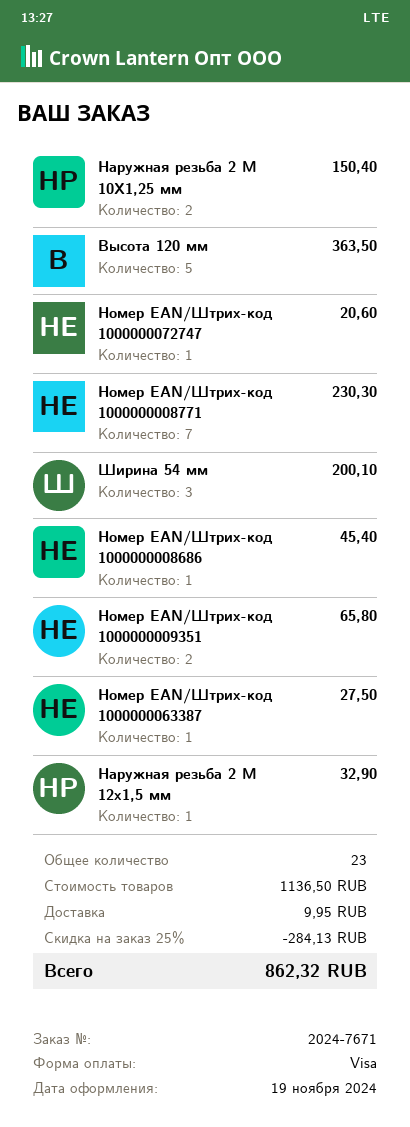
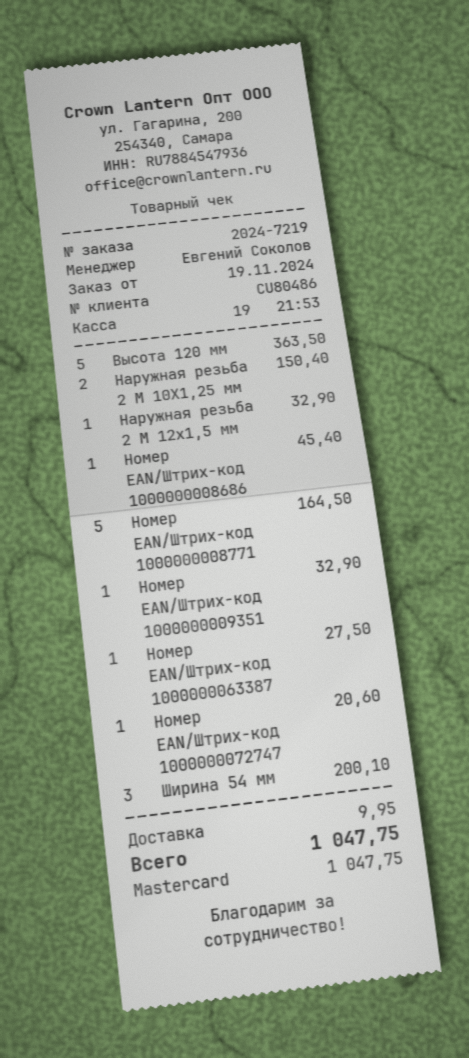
order number: 2024-7671 -> 2024-7219
payment method: Visa -> Mastercard
Номер EAN/Штрих-код 1000000008771: 7 for 230.30 -> 5 for 164.50
Номер EAN/Штрих-код 1000000009351: 2 for 65.80 -> 1 for 32.90
discount: 25% = 284.13 -> none
total: 862.32 -> 1047.75

